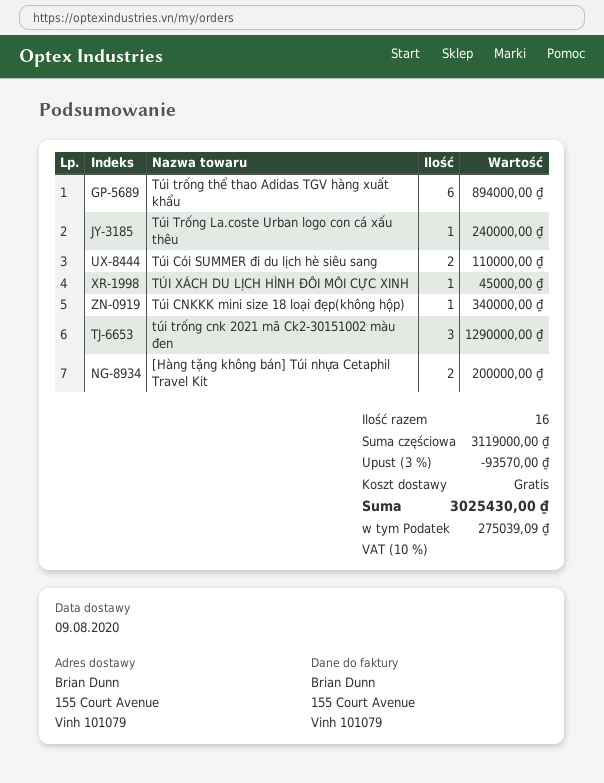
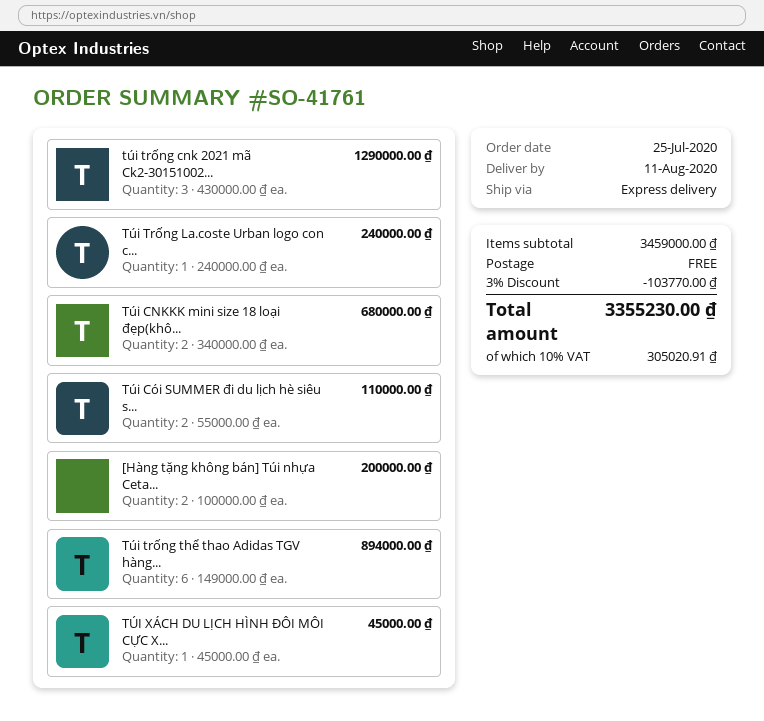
delivery date: 2020-08-09 -> 2020-08-11
Túi CNKKK mini size 18 loại đẹp(không hộp): 1 for 340000.00 -> 2 for 680000.00
subtotal: 3119000.00 -> 3459000.00
discount: 3% = 93570.00 -> 3% = 103770.00
tax: 10% = 275039.09 -> 10% = 305020.91
total: 3025430.00 -> 3355230.00

